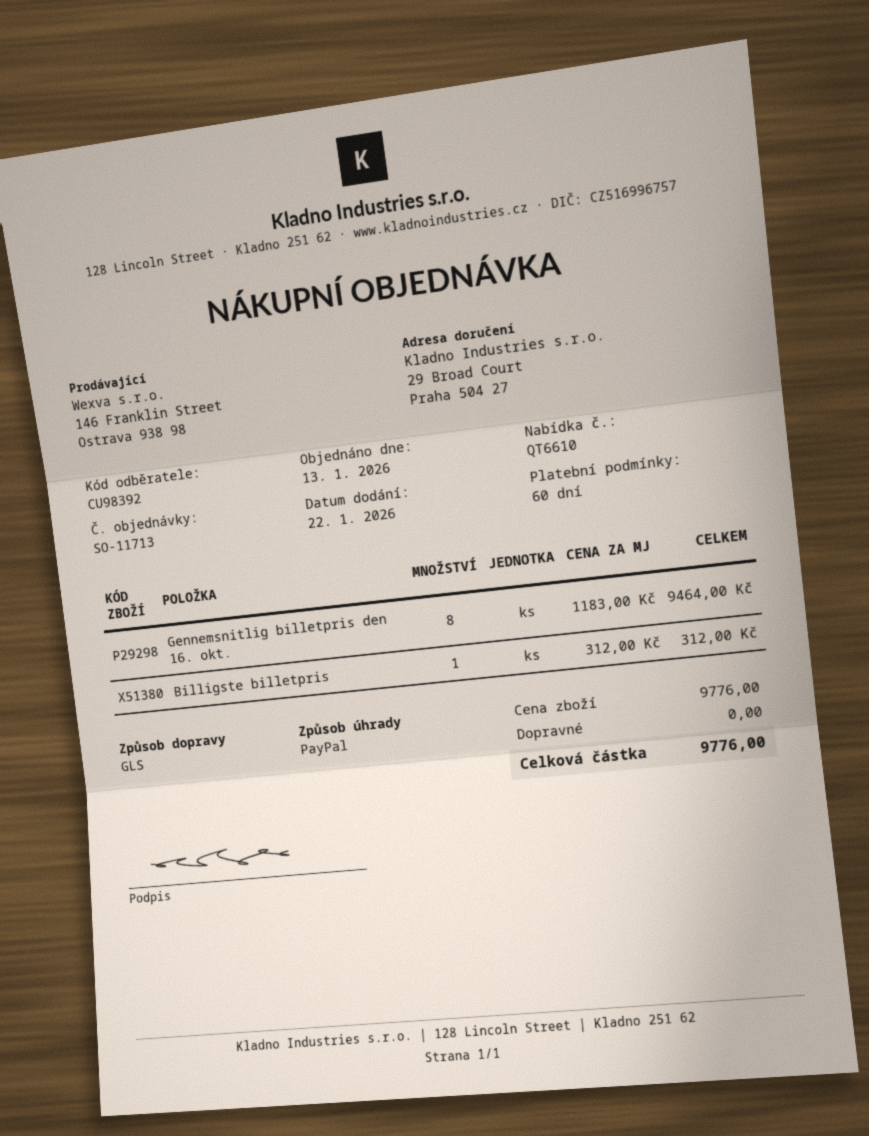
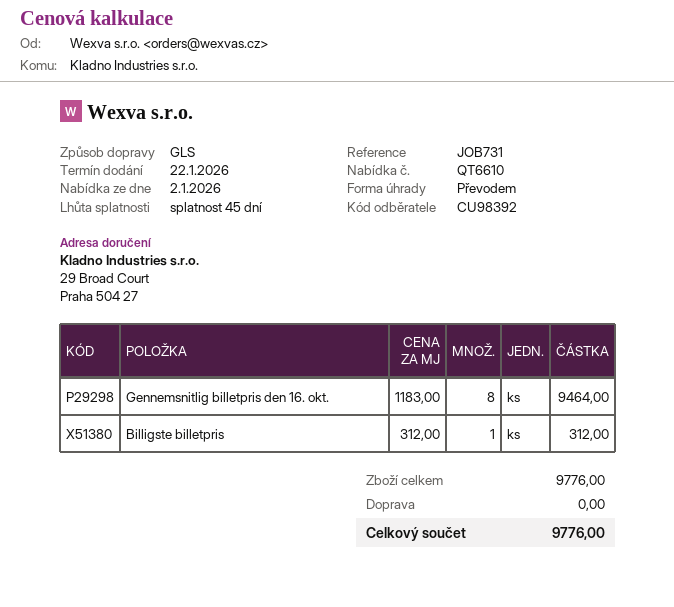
payment terms: 60 days -> 45 days
payment method: PayPal -> bank transfer

